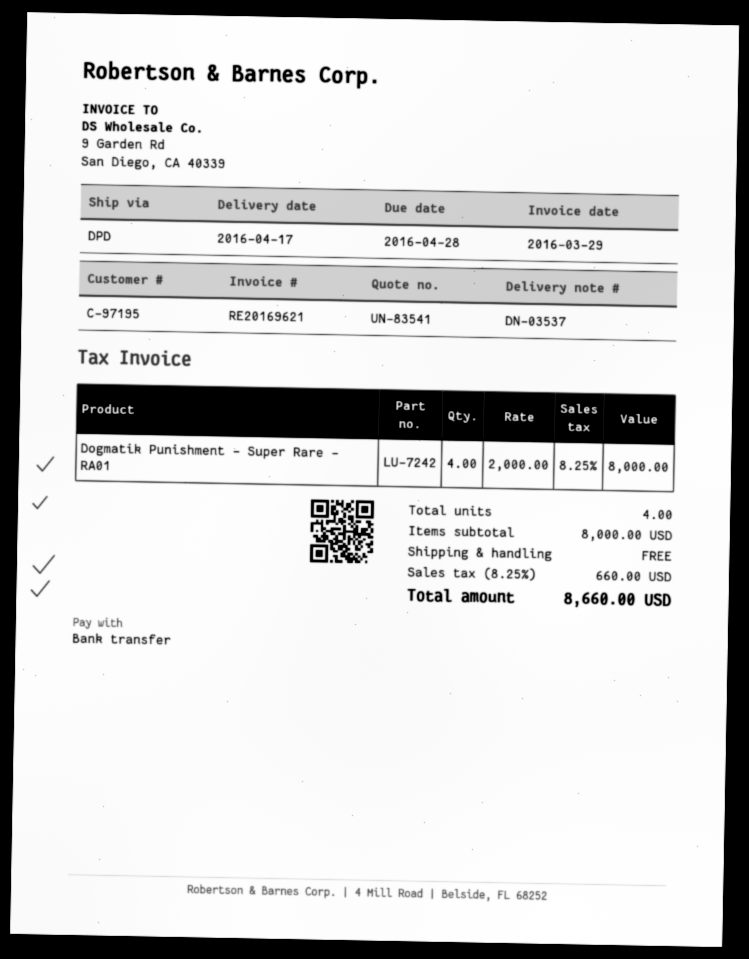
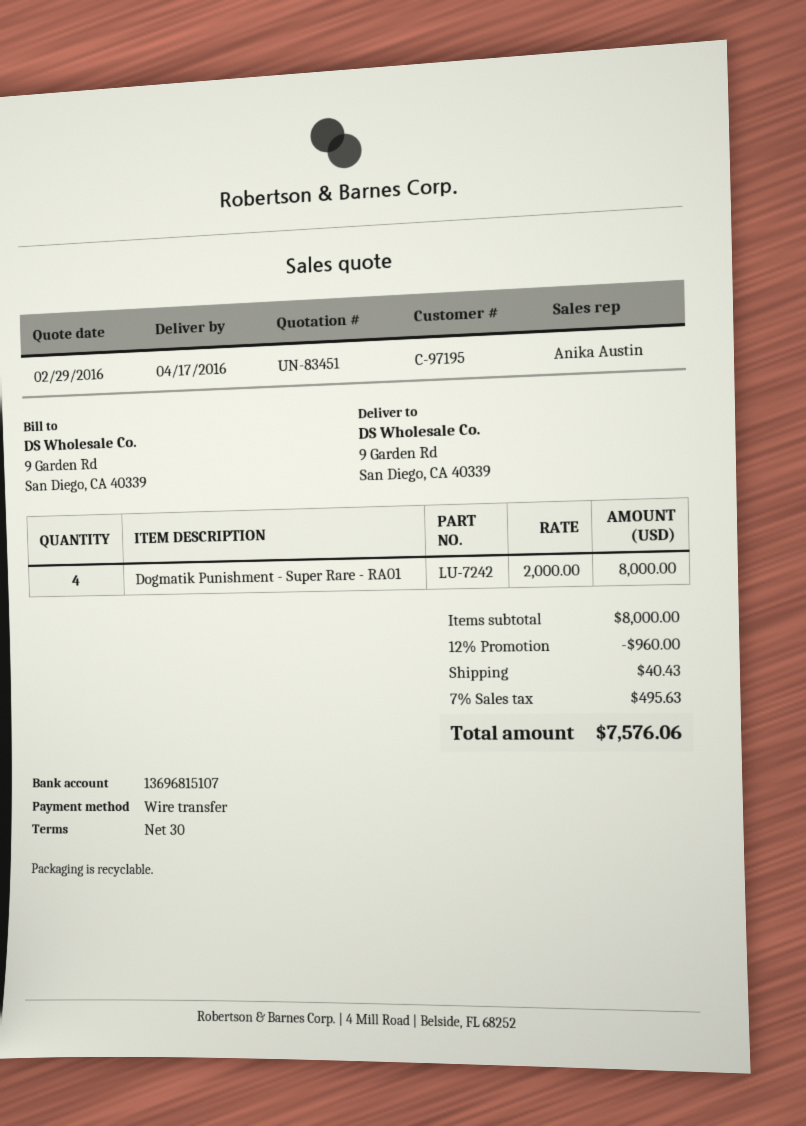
quote number: UN-83541 -> UN-83451
discount: none -> 12% = 960.00
shipping: 0.00 -> 40.43
tax: 8.25% = 660.00 -> 7% = 495.63
total: 8660.00 -> 7576.06

